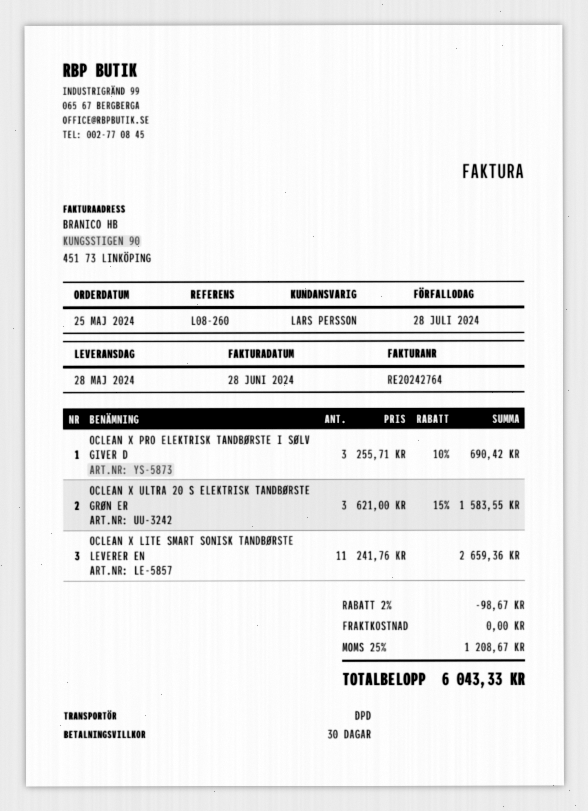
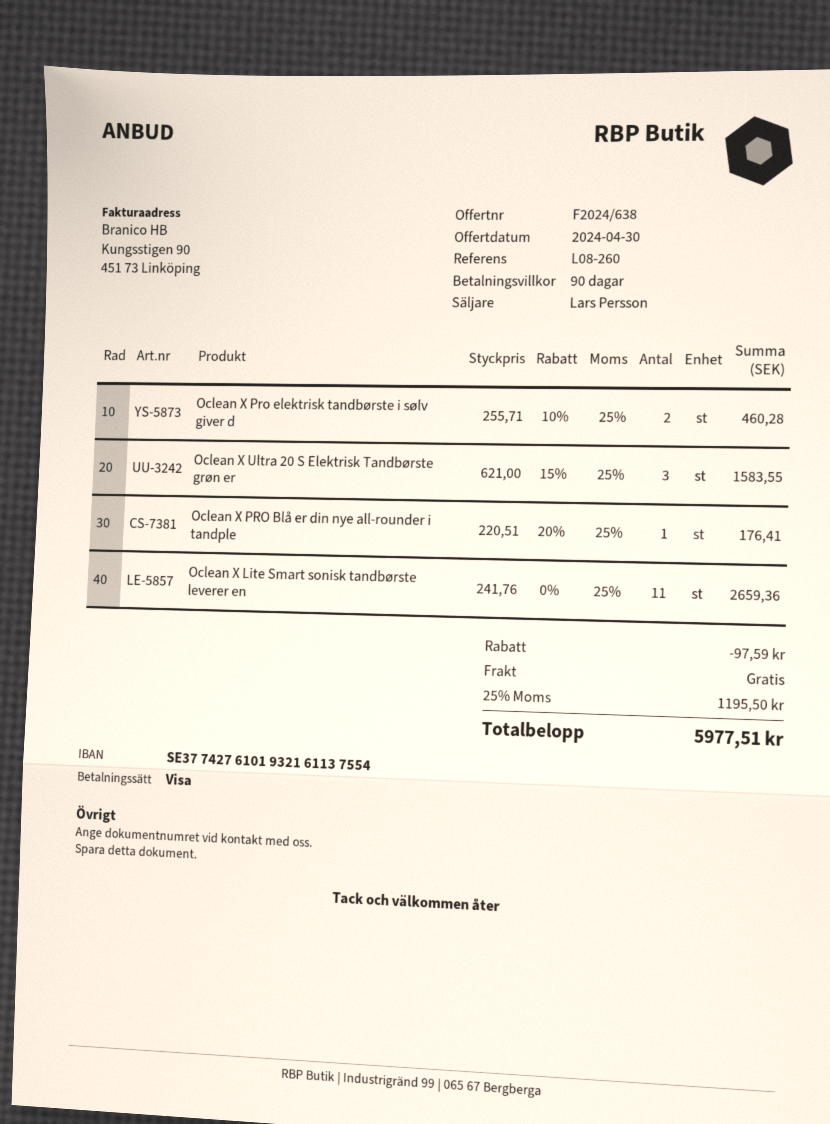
payment terms: 30 days -> 90 days
OCLEAN X PRO ELEKTRISK TANDBØRSTE I SØLV GIVER D: 3 x 255.71 - 10% = 690.42 -> 2 x 255.71 - 10% = 460.28
Oclean X PRO Blå er din nye all-rounder i tandple: none -> 1 x 220.51 - 20% = 176.41
discount: 98.67 -> 97.59
tax: 25% = 1208.67 -> 25% = 1195.50
total: 6043.33 -> 5977.51

